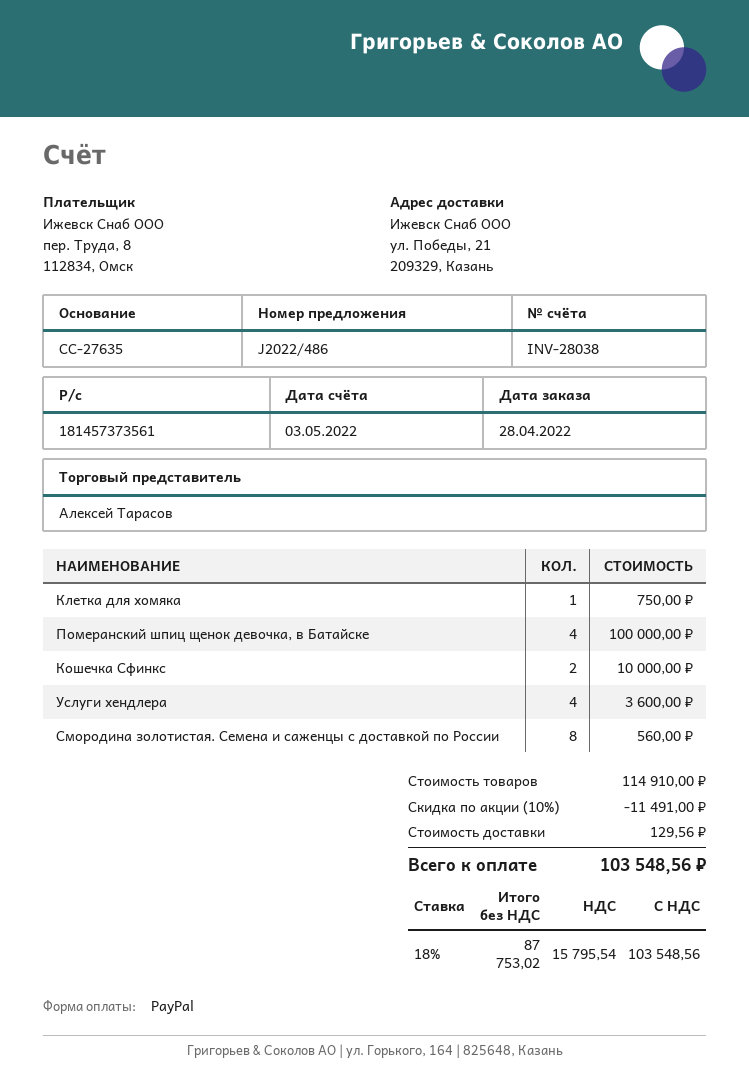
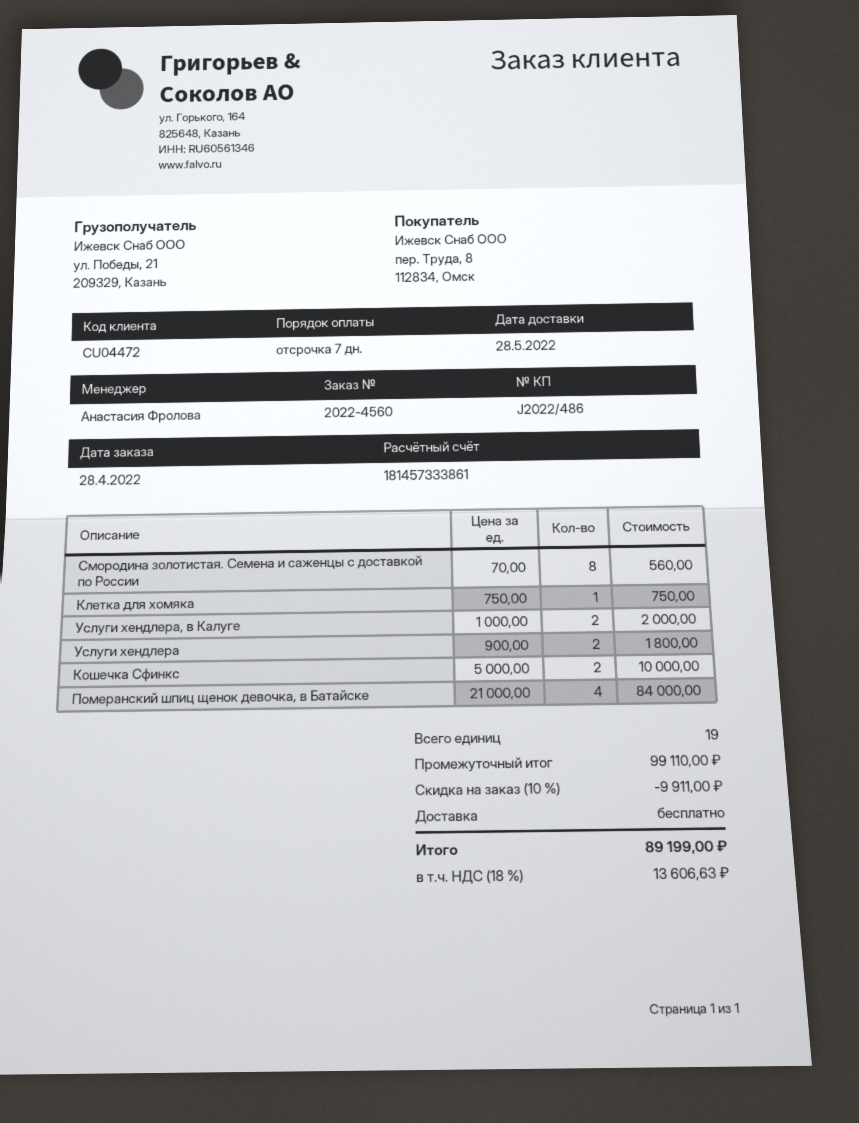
sales rep: Алексей Тарасов -> Анастасия Фролова
bank account: 181457373561 -> 181457333861
Померанский шпиц щенок девочка, в Батайске: 4 for 100000.00 -> 4 for 84000.00
Услуги хендлера: 4 for 3600.00 -> 2 for 1800.00
Услуги хендлера, в Калуге: none -> 2 for 2000.00
subtotal: 114910.00 -> 99110.00
discount: 10% = 11491.00 -> 10% = 9911.00
shipping: 129.56 -> 0.00
tax: 18% = 15795.54 -> 18% = 13606.63
total: 103548.56 -> 89199.00

